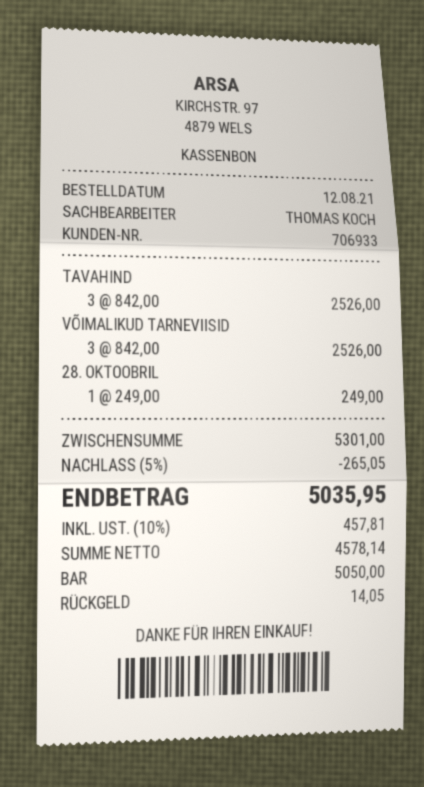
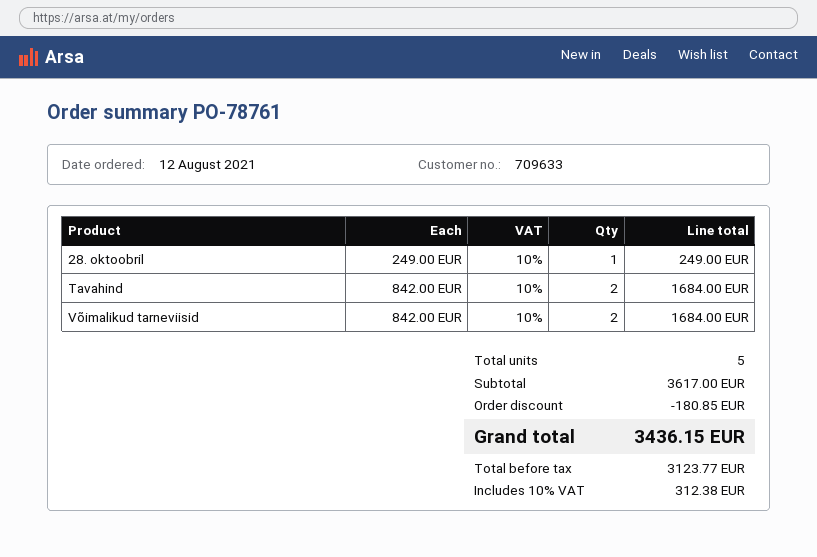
customer number: 706933 -> 709633
TAVAHIND: 3 x 842.00 = 2526.00 -> 2 x 842.00 = 1684.00
VÕIMALIKUD TARNEVIISID: 3 x 842.00 = 2526.00 -> 2 x 842.00 = 1684.00
subtotal: 5301.00 -> 3617.00
discount: 265.05 -> 180.85
net: 4578.14 -> 3123.77
tax: 10% = 457.81 -> 10% = 312.38
total: 5035.95 -> 3436.15

